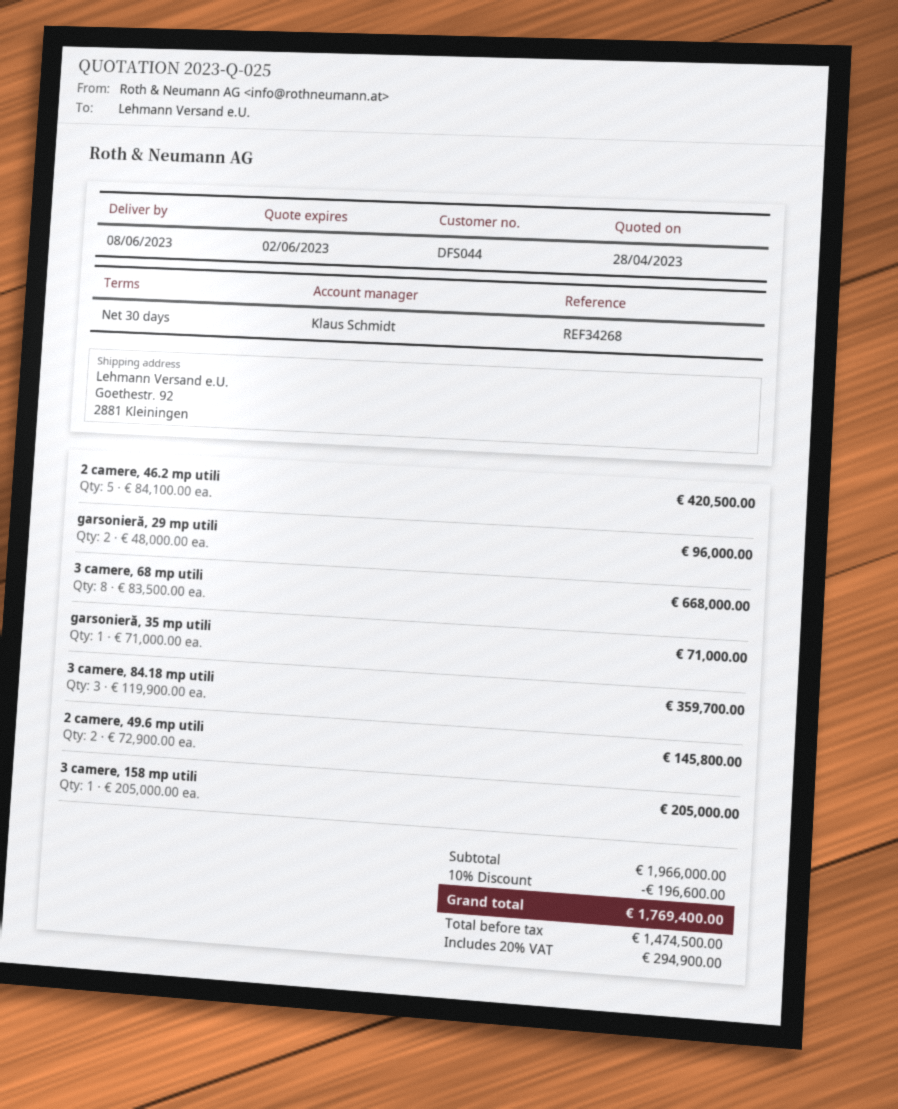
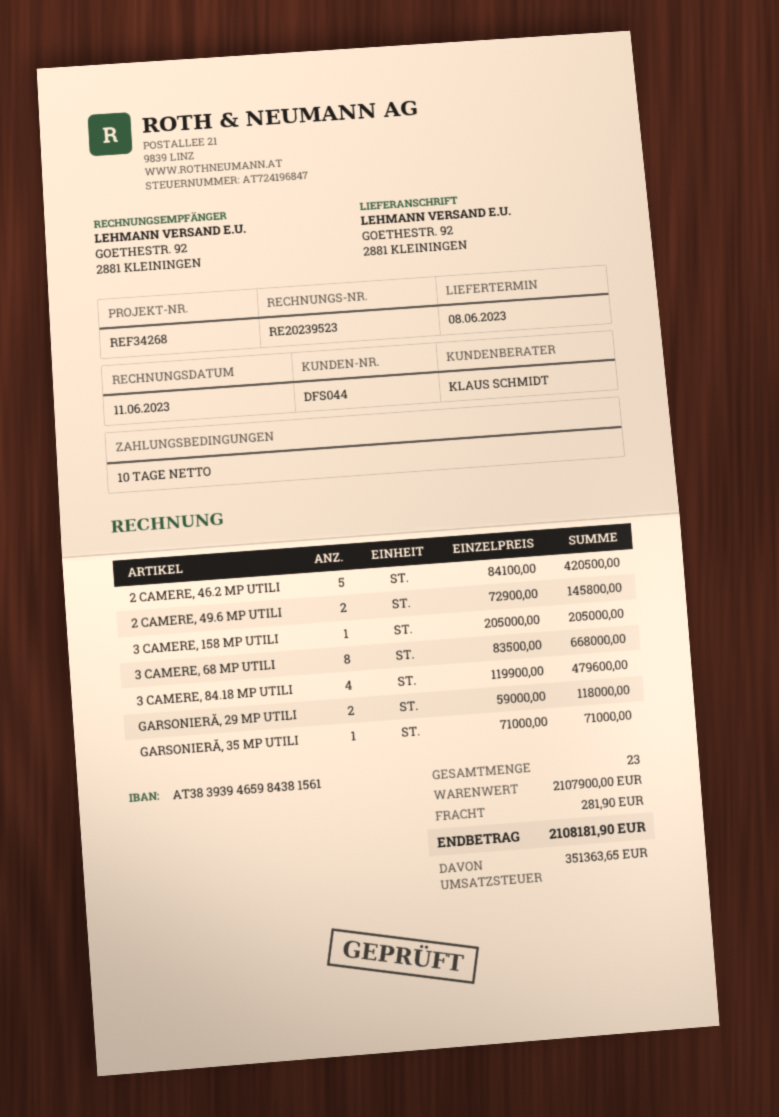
payment terms: 30 days -> 10 days
garsonieră, 29 mp utili: 2 x 48000.00 = 96000.00 -> 2 x 59000.00 = 118000.00
3 camere, 84.18 mp utili: 3 x 119900.00 = 359700.00 -> 4 x 119900.00 = 479600.00
subtotal: 1966000.00 -> 2107900.00
discount: 10% = 196600.00 -> none
shipping: none -> 281.90
tax: 294900.00 -> 351363.65
total: 1769400.00 -> 2108181.90

